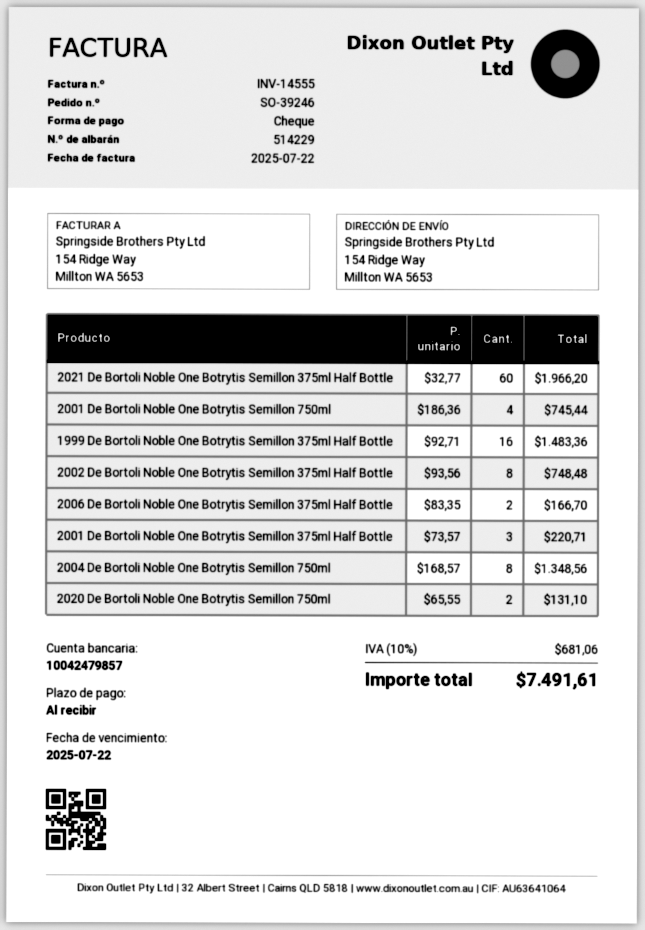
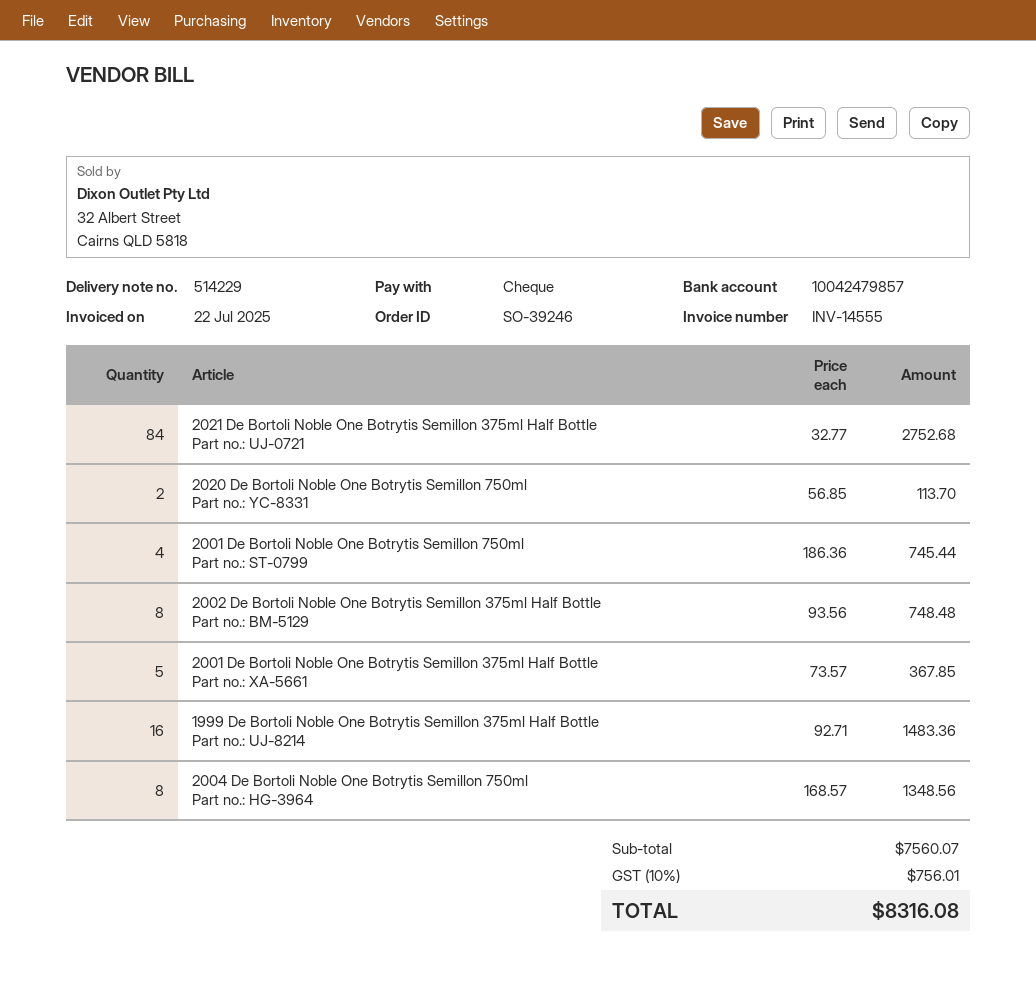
2021 De Bortoli Noble One Botrytis Semillon 375ml Half Bottle: 60 x 32.77 = 1966.20 -> 84 x 32.77 = 2752.68
2006 De Bortoli Noble One Botrytis Semillon 375ml Half Bottle: 2 x 83.35 = 166.70 -> none
2001 De Bortoli Noble One Botrytis Semillon 375ml Half Bottle: 3 x 73.57 = 220.71 -> 5 x 73.57 = 367.85
2020 De Bortoli Noble One Botrytis Semillon 750ml: 2 x 65.55 = 131.10 -> 2 x 56.85 = 113.70
tax: 10% = 681.06 -> 10% = 756.01
total: 7491.61 -> 8316.08

